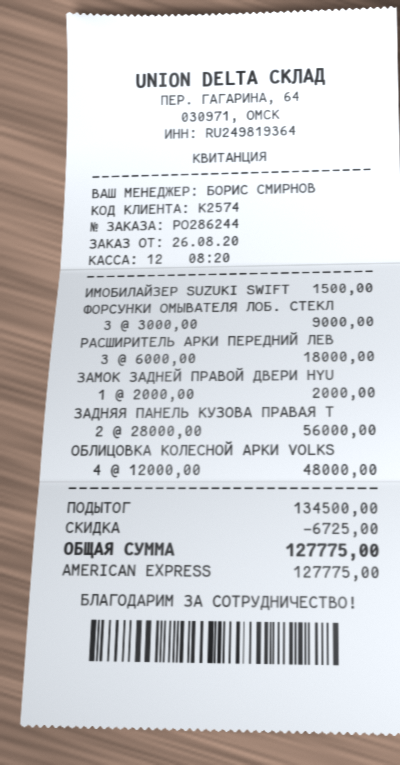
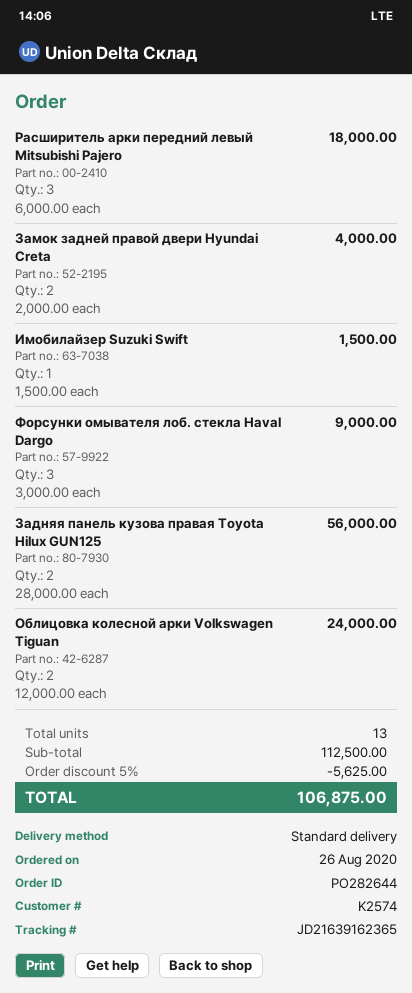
order number: PO286244 -> PO282644
ЗАМОК ЗАДНЕЙ ПРАВОЙ ДВЕРИ HYU: 1 x 2000.00 = 2000.00 -> 2 x 2000.00 = 4000.00
ОБЛИЦОВКА КОЛЕСНОЙ АРКИ VOLKS: 4 x 12000.00 = 48000.00 -> 2 x 12000.00 = 24000.00
subtotal: 134500.00 -> 112500.00
discount: 6725.00 -> 5625.00
total: 127775.00 -> 106875.00

